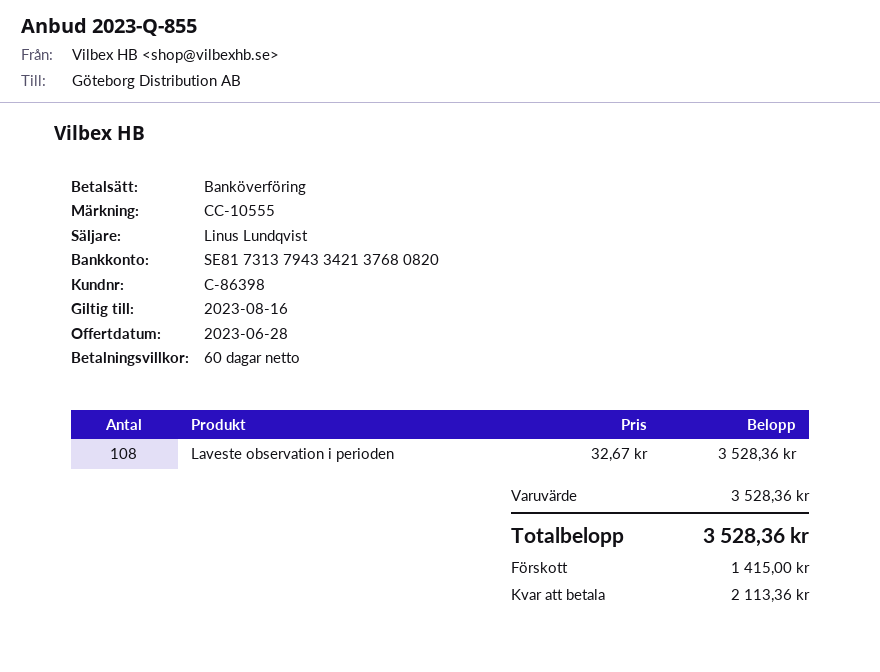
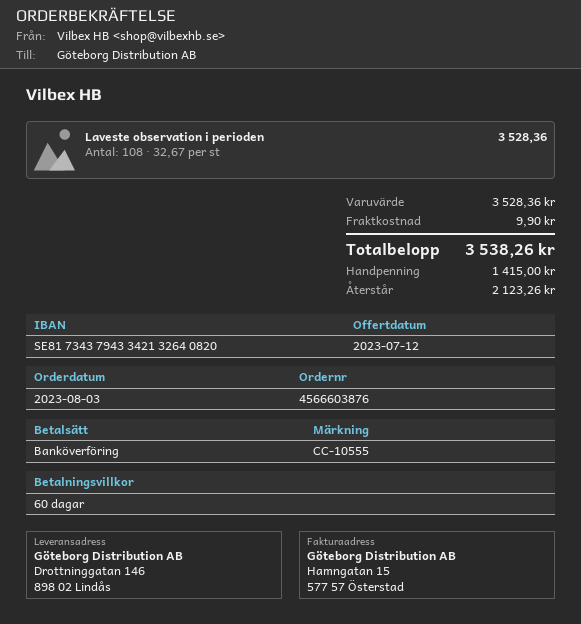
quote date: 2023-06-28 -> 2023-07-12
bank account: SE8173137943342137680820 -> SE8173437943342132640820
shipping: none -> 9.90
total: 3528.36 -> 3538.26
balance: 2113.36 -> 2123.26

